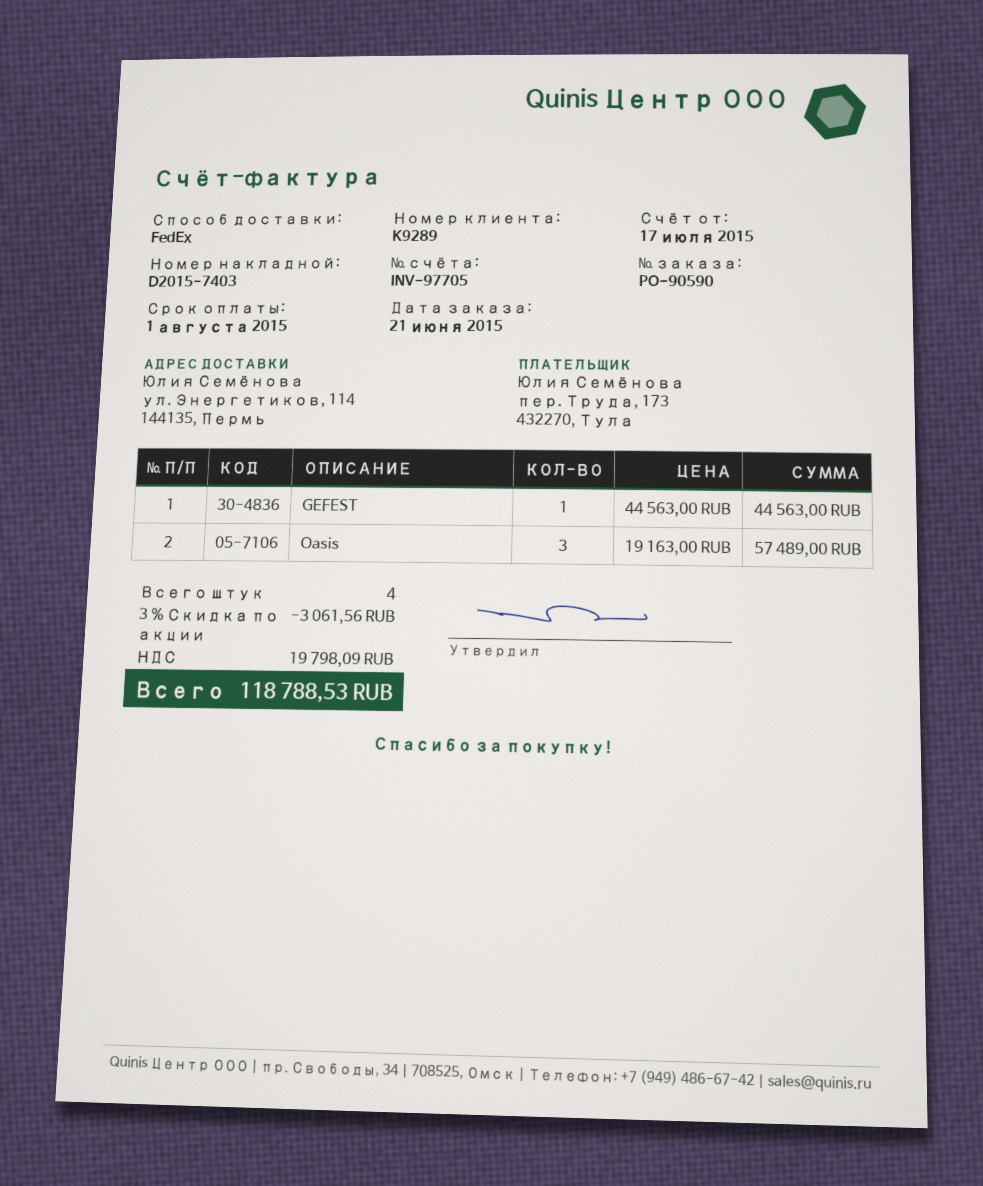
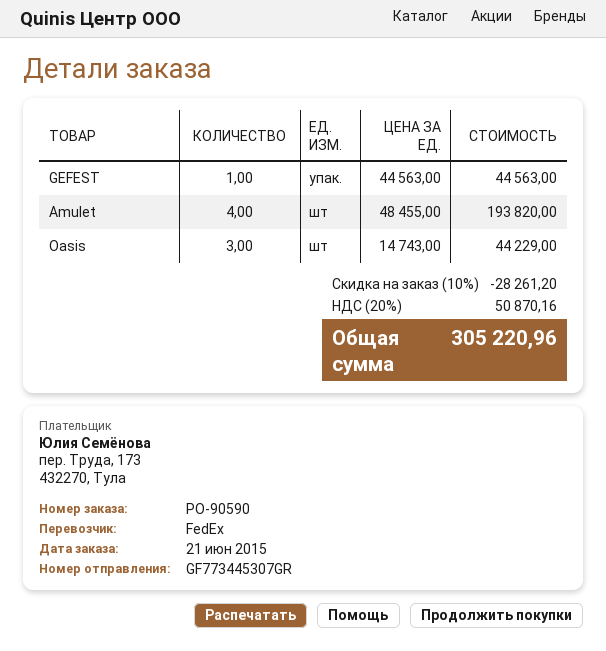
Oasis: 3 x 19163.00 = 57489.00 -> 3 x 14743.00 = 44229.00
Amulet: none -> 4 x 48455.00 = 193820.00
discount: 3% = 3061.56 -> 10% = 28261.20
tax: 19798.09 -> 50870.16
total: 118788.53 -> 305220.96

